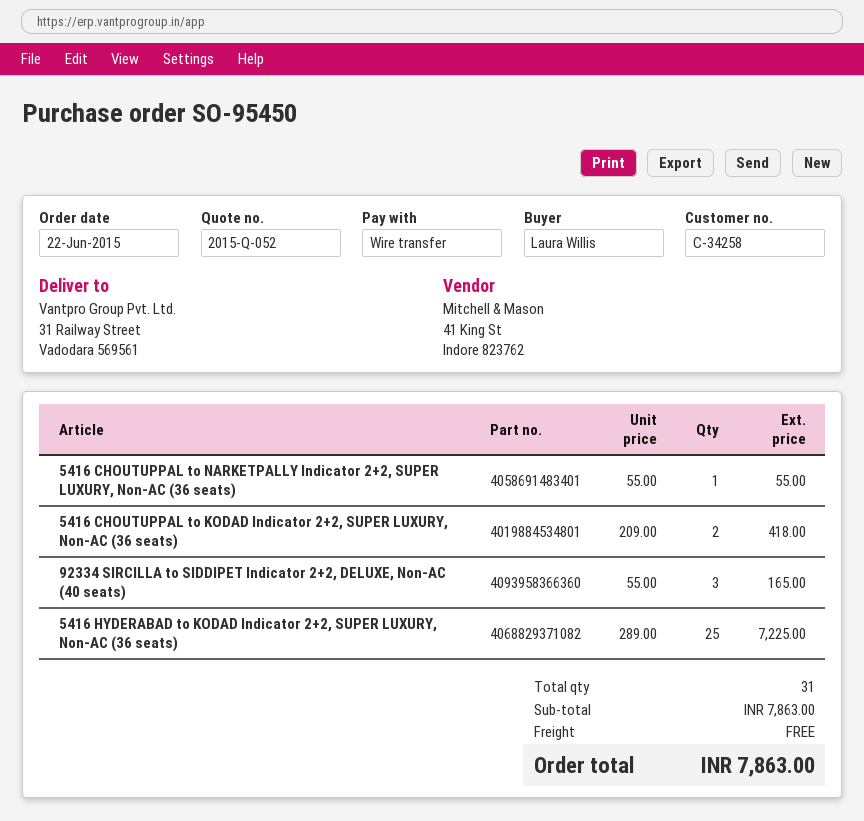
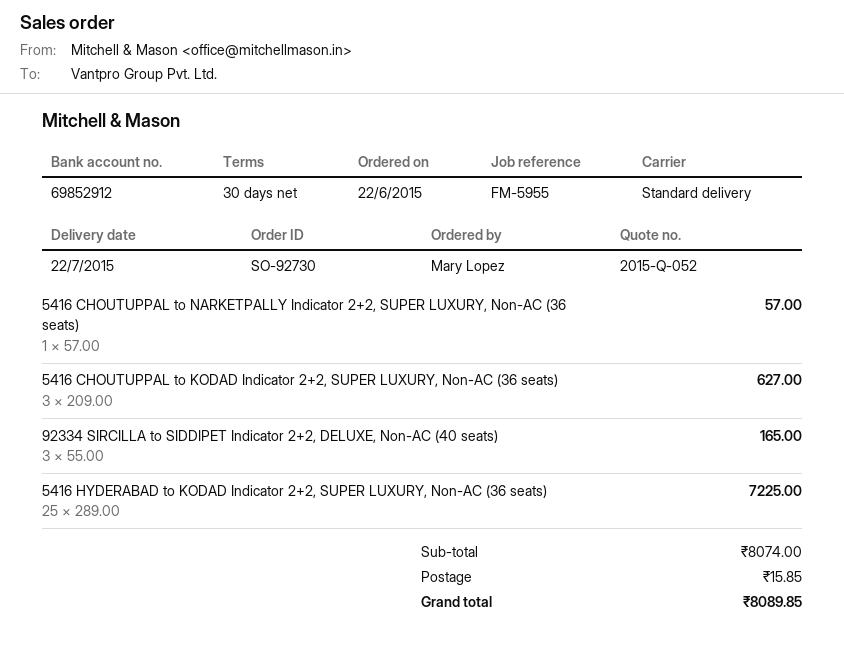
order number: SO-95450 -> SO-92730
ordered by: Laura Willis -> Mary Lopez
5416 CHOUTUPPAL to NARKETPALLY Indicator 2+2, SUPER LUXURY, Non-AC (36 seats): 1 x 55.00 = 55.00 -> 1 x 57.00 = 57.00
5416 CHOUTUPPAL to KODAD Indicator 2+2, SUPER LUXURY, Non-AC (36 seats): 2 x 209.00 = 418.00 -> 3 x 209.00 = 627.00
subtotal: 7863.00 -> 8074.00
shipping: 0.00 -> 15.85
total: 7863.00 -> 8089.85

